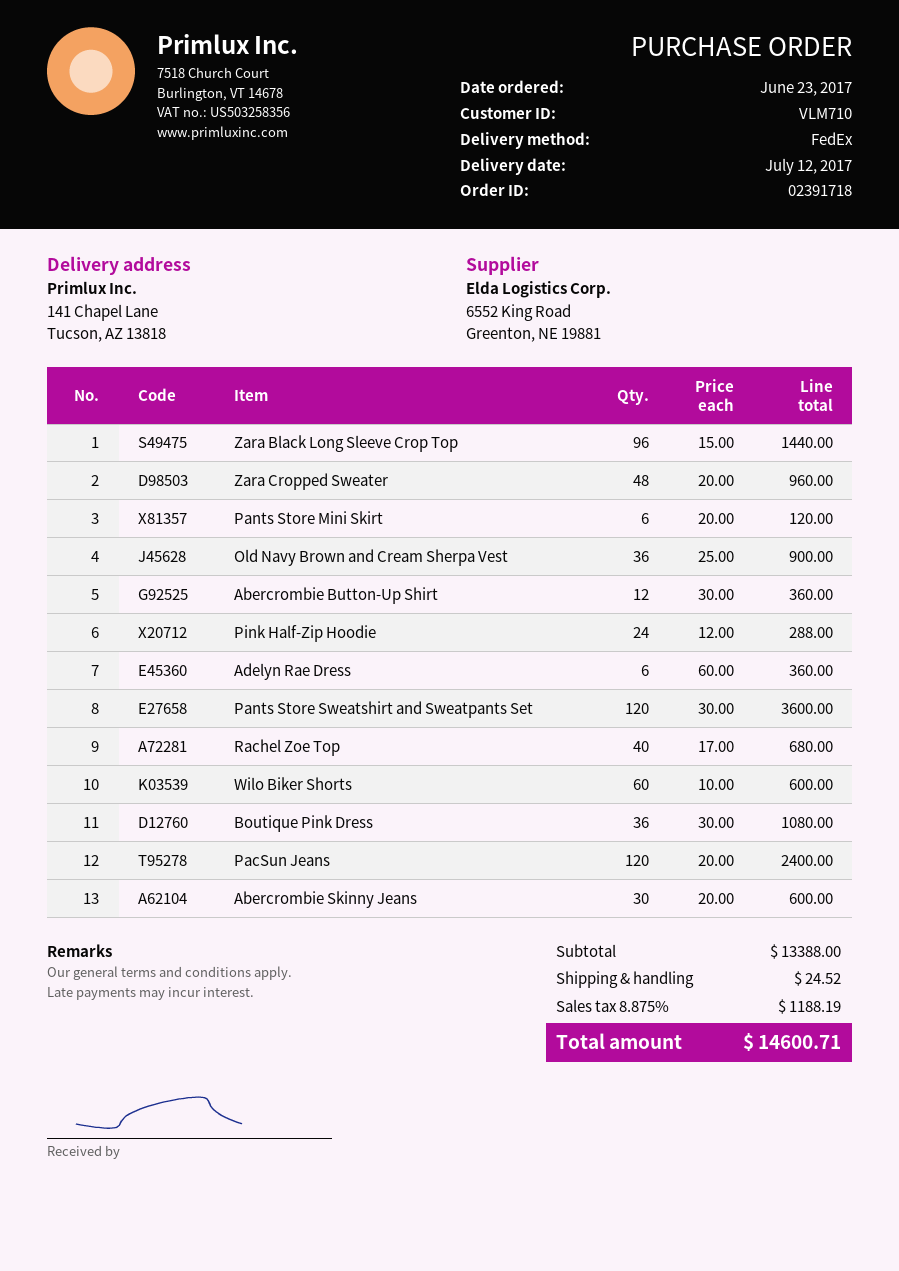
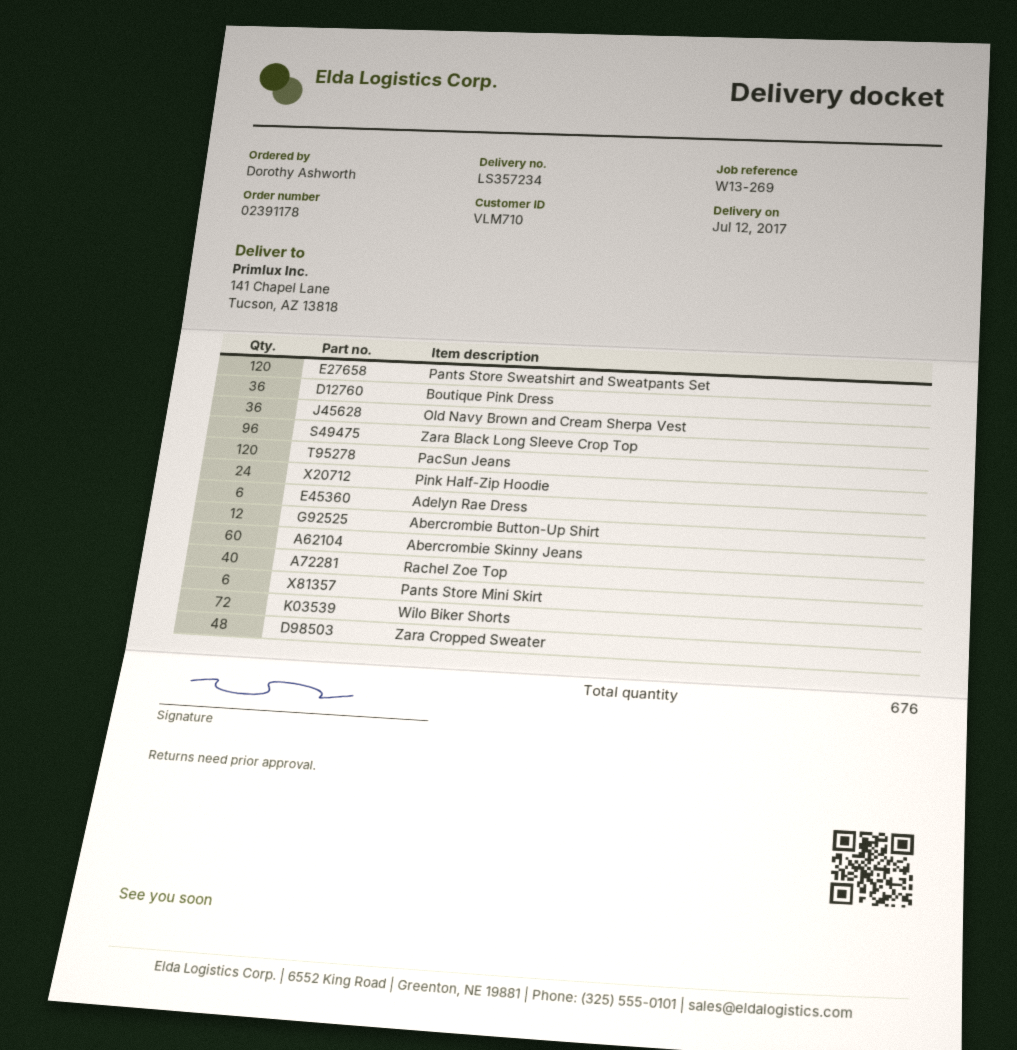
order number: 02391718 -> 02391178
Wilo Biker Shorts: 60 -> 72
Abercrombie Skinny Jeans: 30 -> 60

